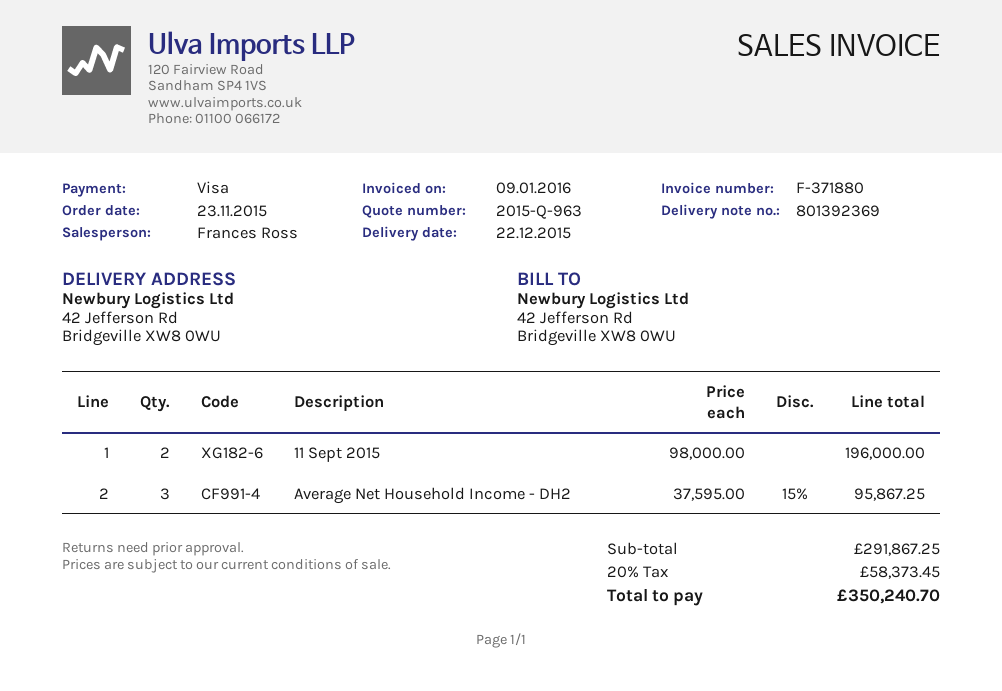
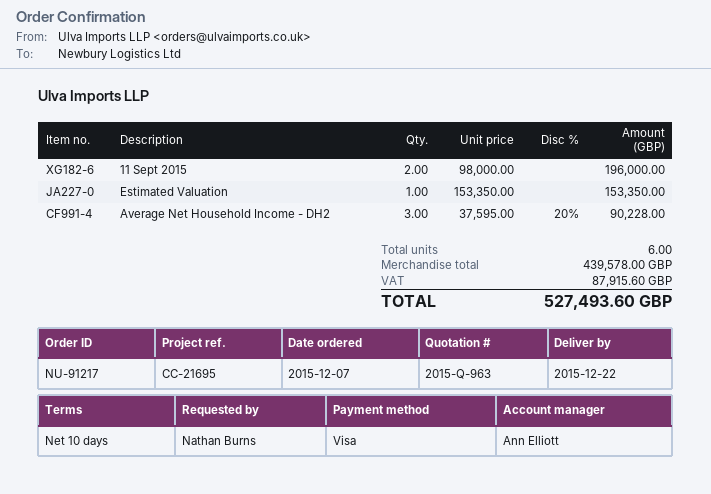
order date: 2015-11-23 -> 2015-12-07
sales rep: Frances Ross -> Ann Elliott
Average Net Household Income - DH2: 3 x 37595.00 - 15% = 95867.25 -> 3 x 37595.00 - 20% = 90228.00
Estimated Valuation: none -> 1 x 153350.00 = 153350.00
subtotal: 291867.25 -> 439578.00
tax: 58373.45 -> 87915.60
total: 350240.70 -> 527493.60

